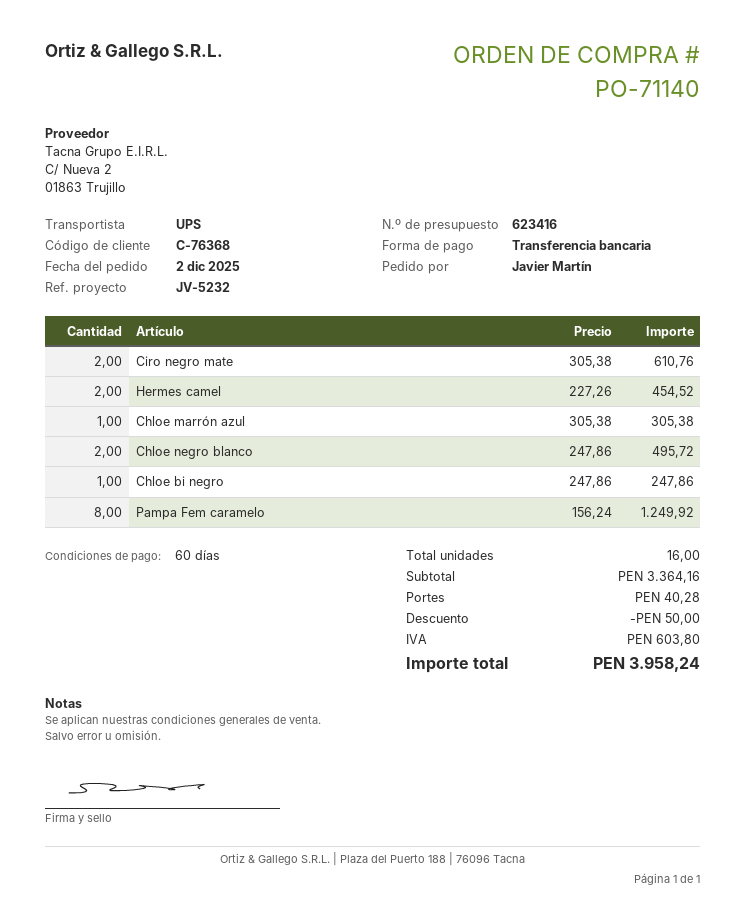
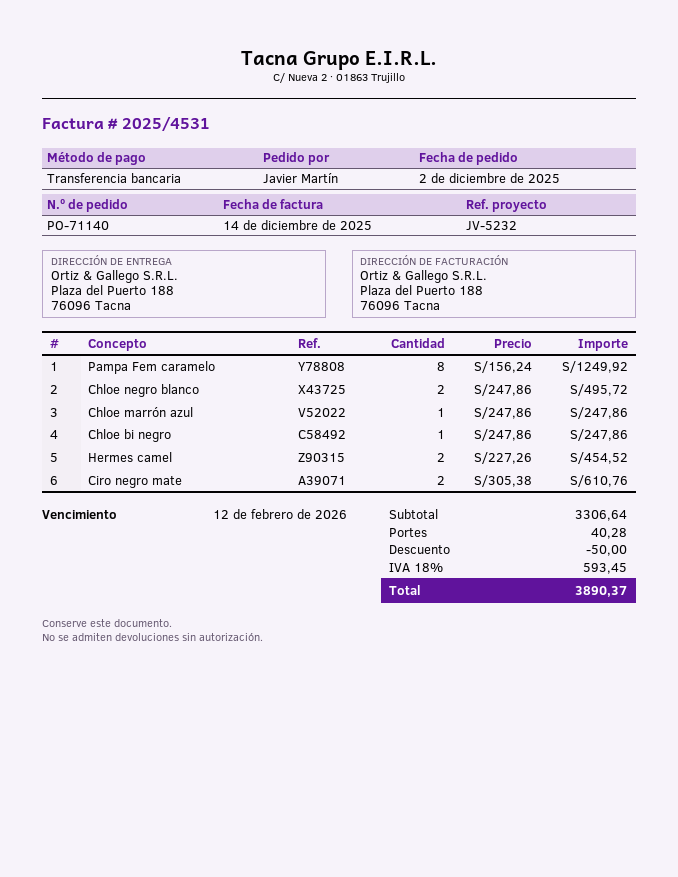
Chloe marrón azul: 1 x 305.38 = 305.38 -> 1 x 247.86 = 247.86
subtotal: 3364.16 -> 3306.64
tax: 603.80 -> 593.45
total: 3958.24 -> 3890.37

